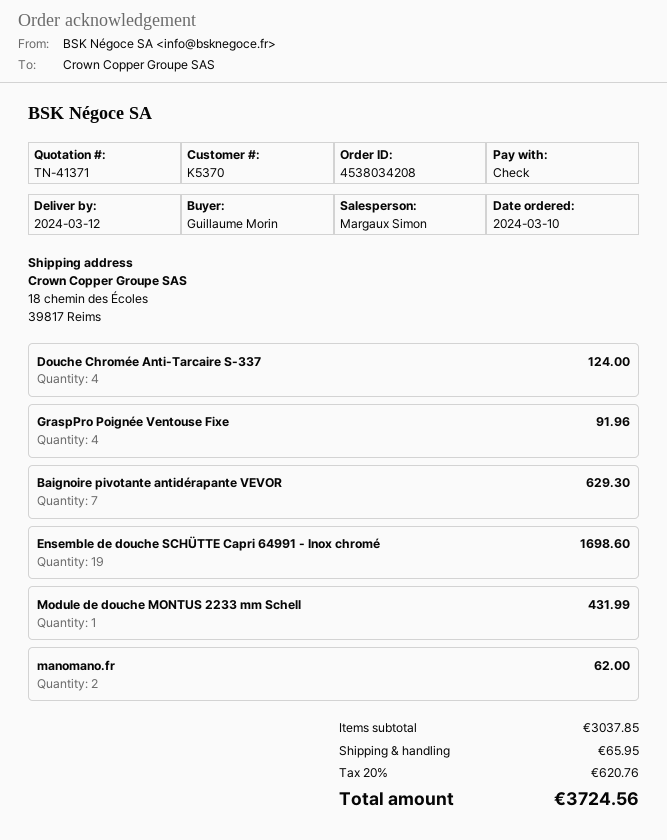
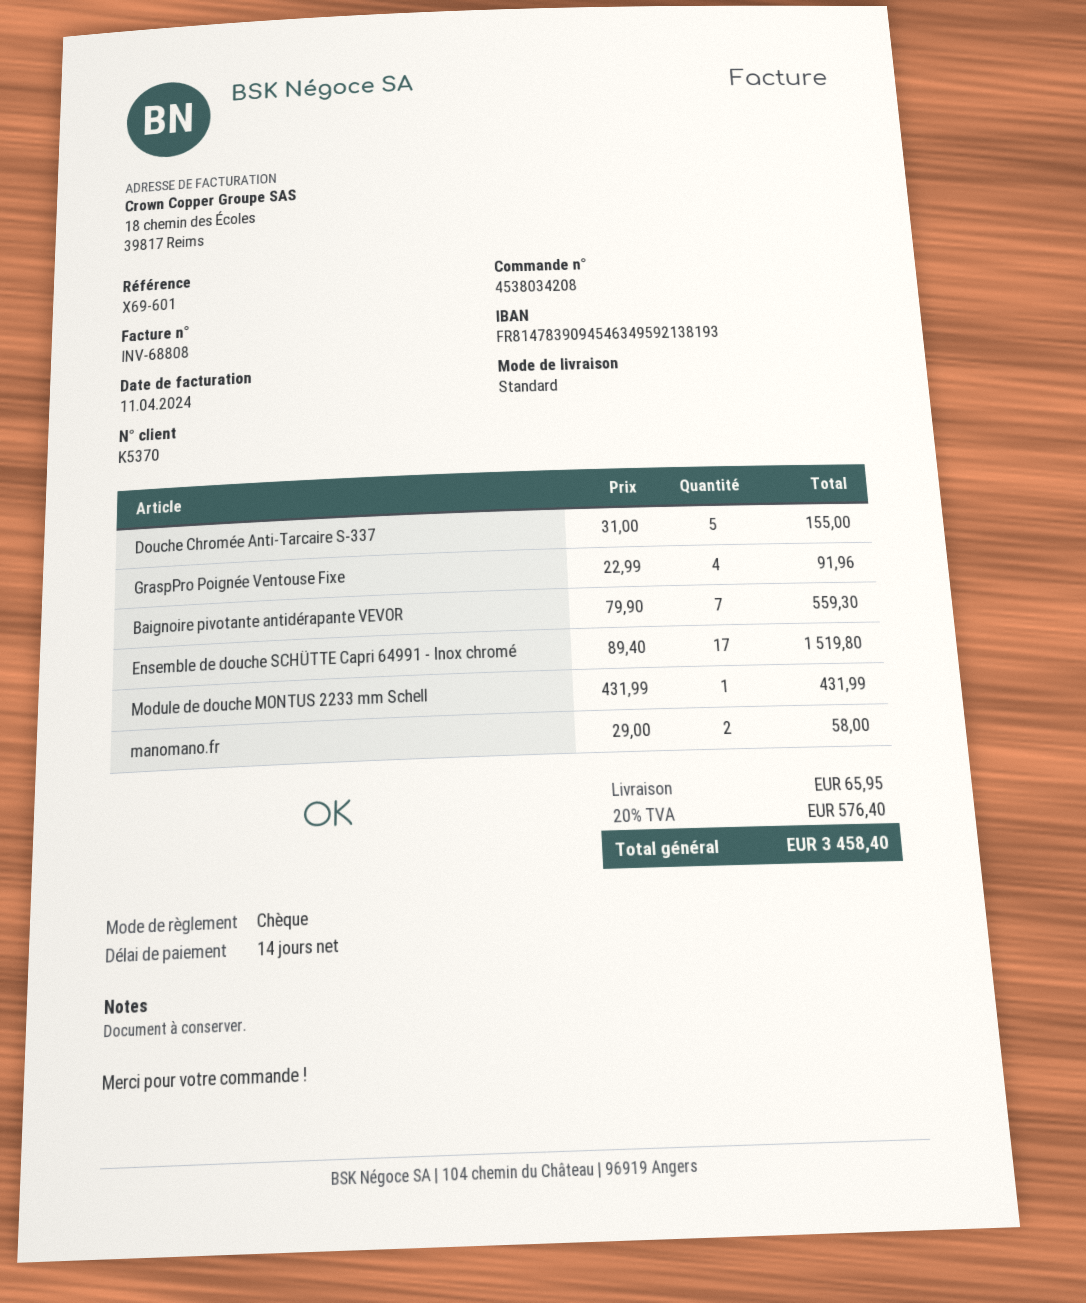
Douche Chromée Anti-Tarcaire S-337: 4 for 124.00 -> 5 for 155.00
Baignoire pivotante antidérapante VEVOR: 7 for 629.30 -> 7 for 559.30
Ensemble de douche SCHÜTTE Capri 64991 - Inox chromé: 19 for 1698.60 -> 17 for 1519.80
manomano.fr: 2 for 62.00 -> 2 for 58.00
tax: 20% = 620.76 -> 20% = 576.40
total: 3724.56 -> 3458.40

